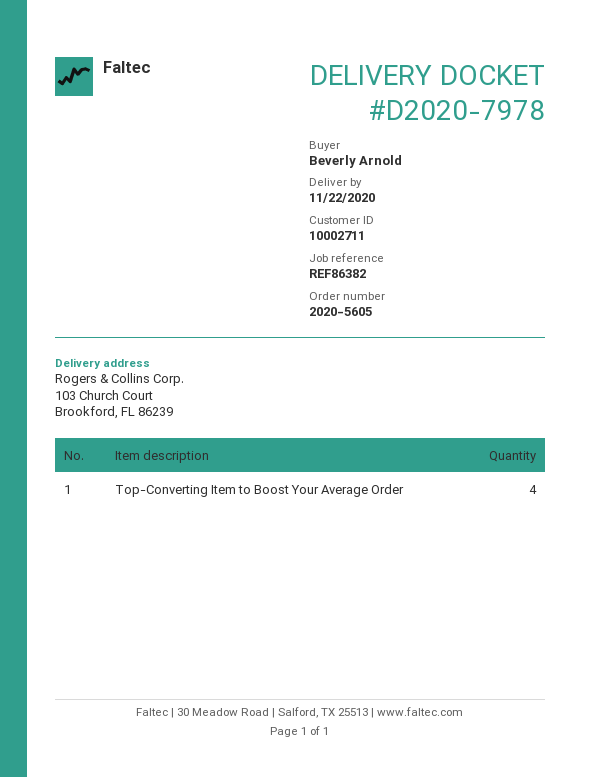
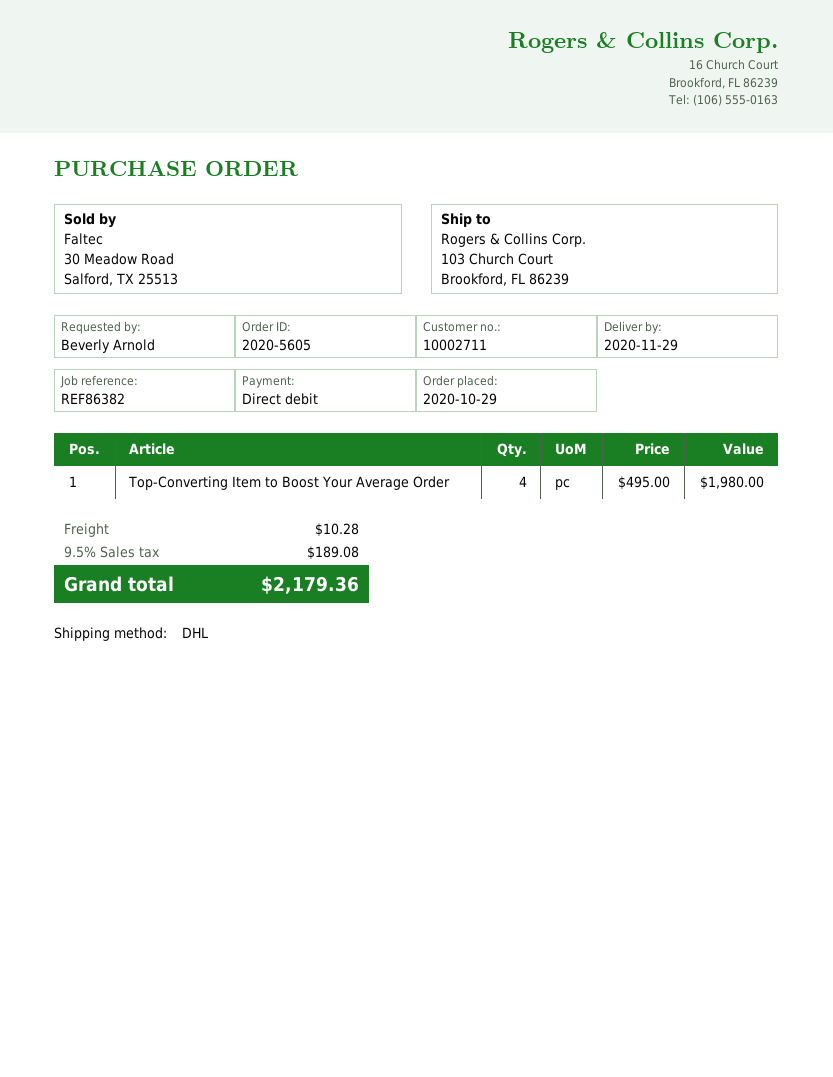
delivery date: 2020-11-22 -> 2020-11-29

